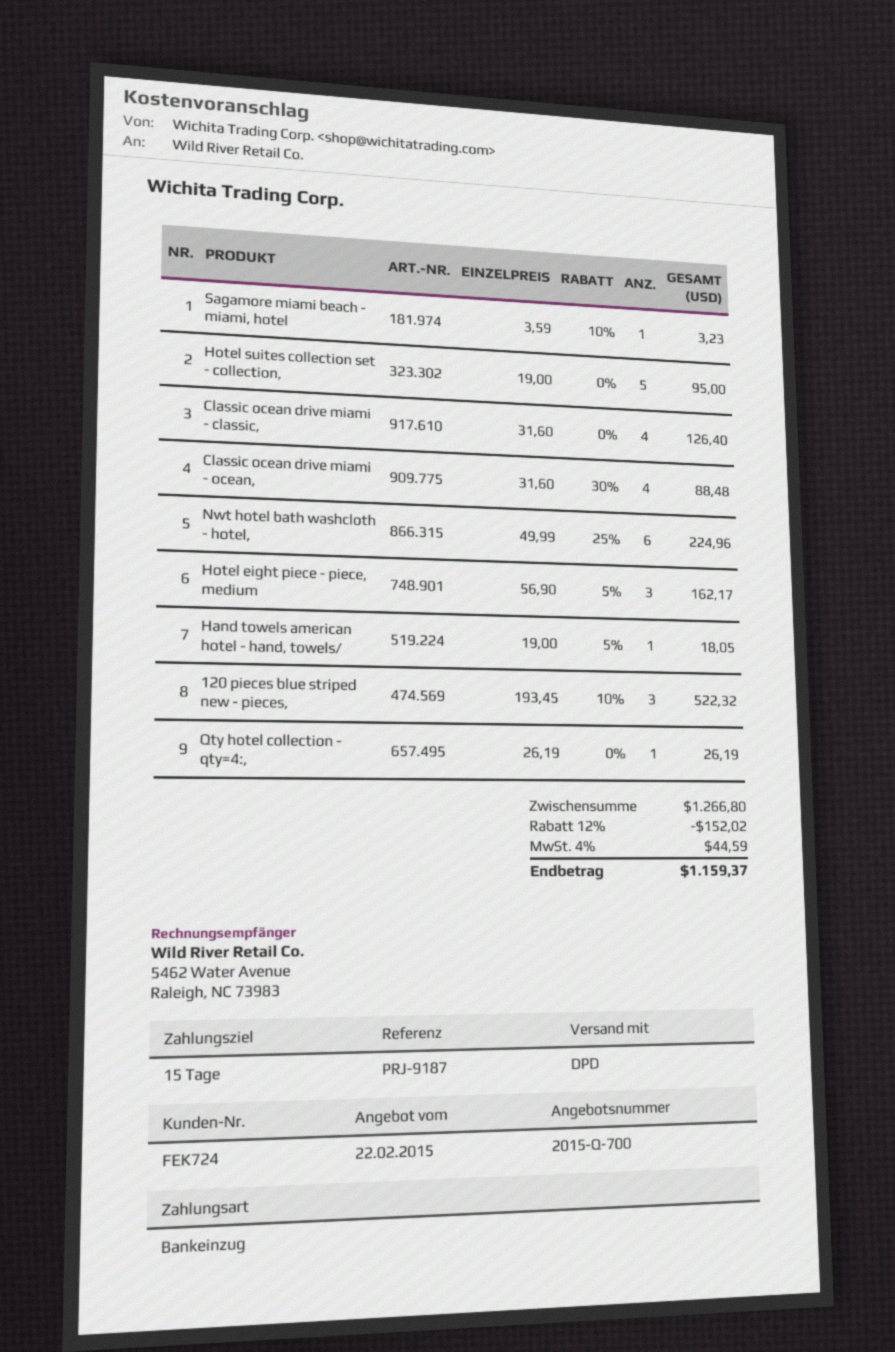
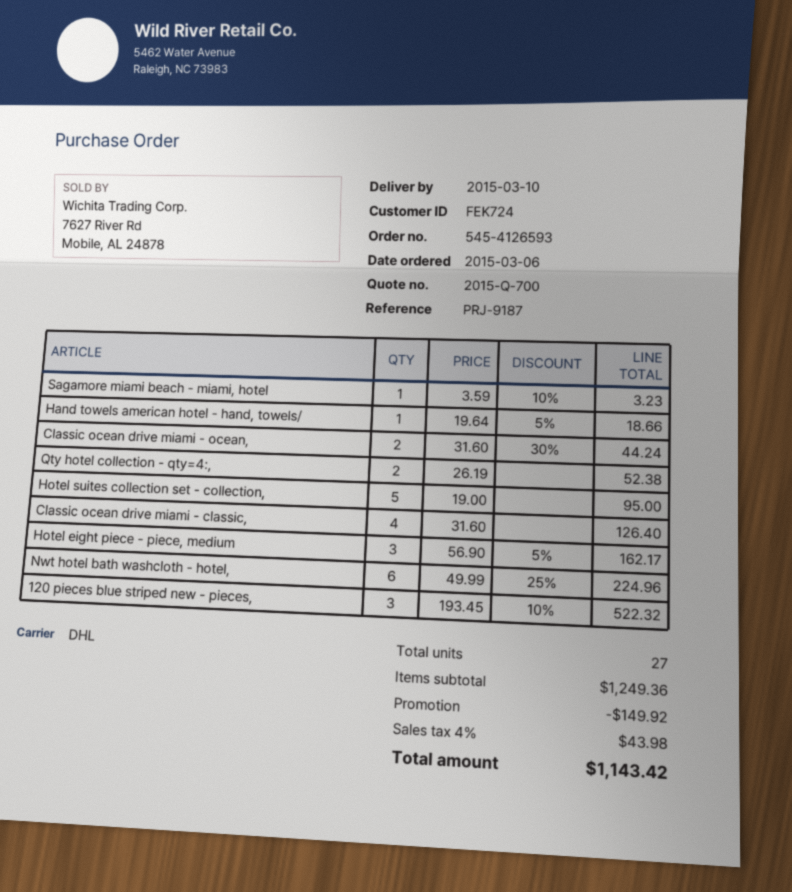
shipping method: DPD -> DHL
Classic ocean drive miami - ocean,: 4 x 31.60 - 30% = 88.48 -> 2 x 31.60 - 30% = 44.24
Hand towels american hotel - hand, towels/: 1 x 19.00 - 5% = 18.05 -> 1 x 19.64 - 5% = 18.66
Qty hotel collection - qty=4:,: 1 x 26.19 = 26.19 -> 2 x 26.19 = 52.38
subtotal: 1266.80 -> 1249.36
discount: 152.02 -> 149.92
tax: 4% = 44.59 -> 4% = 43.98
total: 1159.37 -> 1143.42

